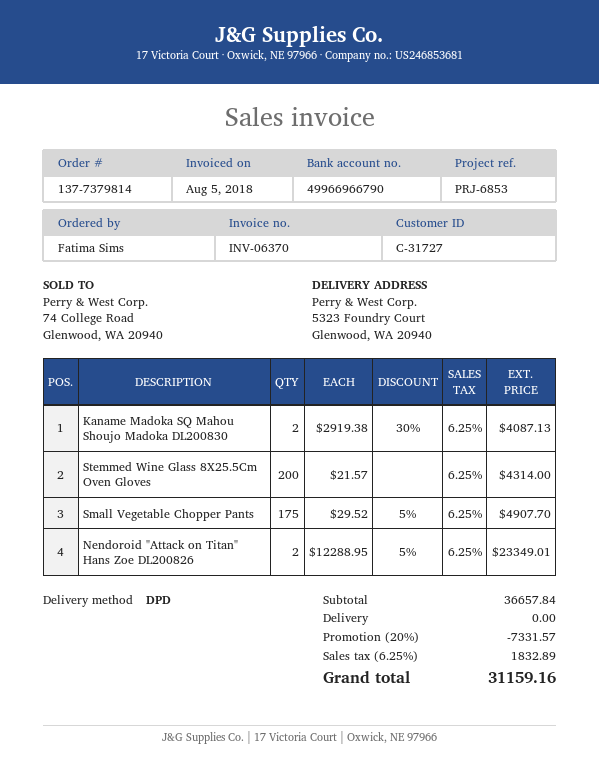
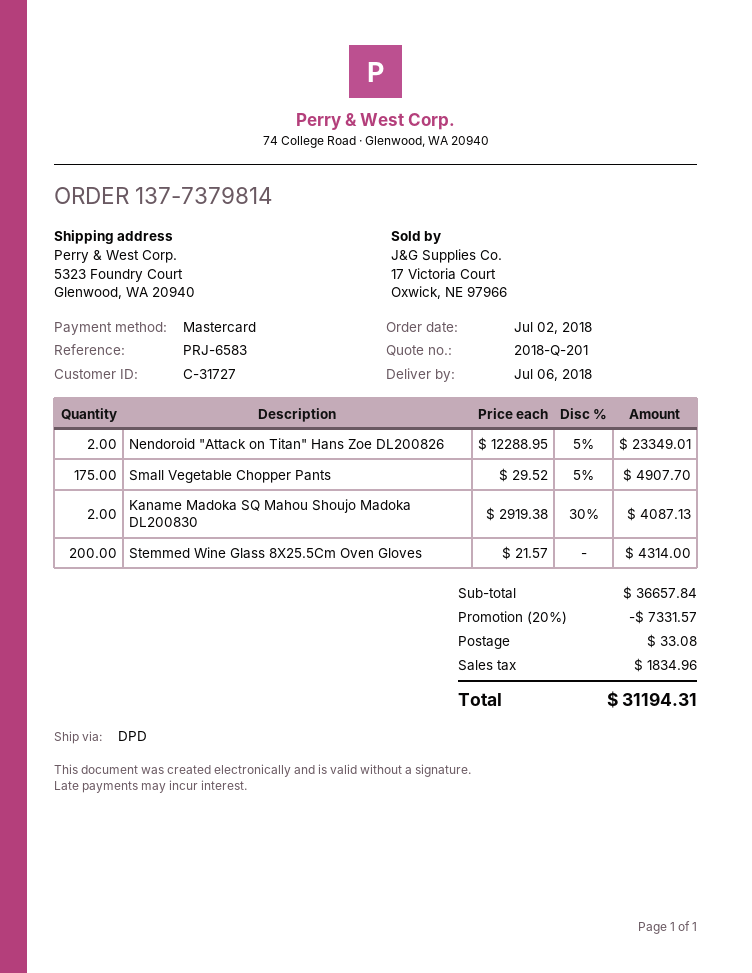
reference: PRJ-6853 -> PRJ-6583
shipping: 0.00 -> 33.08
tax: 1832.89 -> 1834.96
total: 31159.16 -> 31194.31

